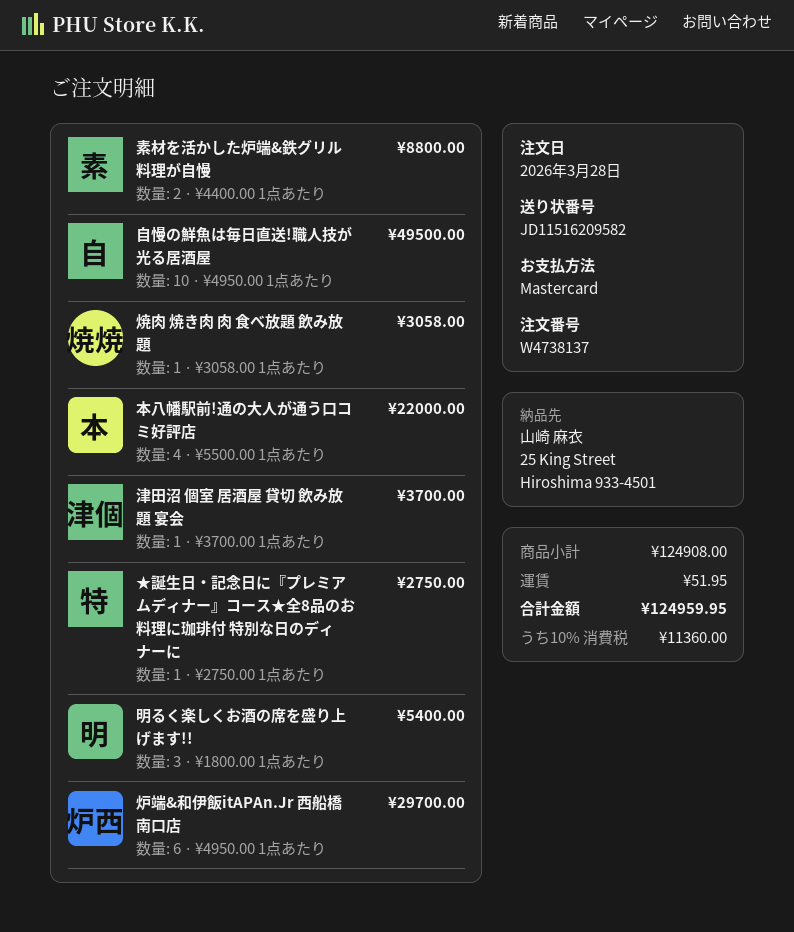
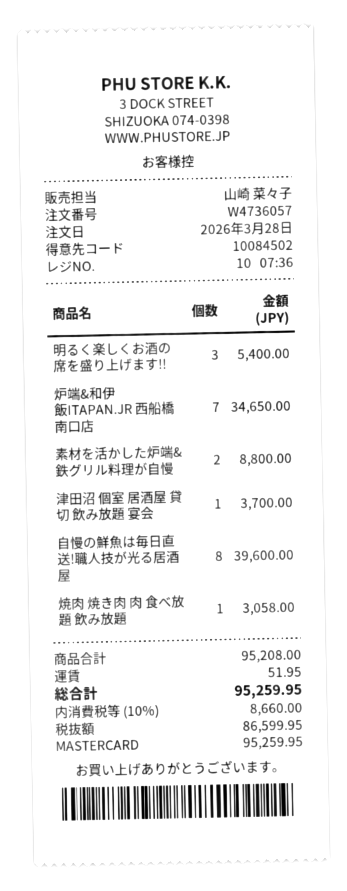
order number: W4738137 -> W4736057
自慢の鮮魚は毎日直送!職人技が光る居酒屋: 10 for 49500.00 -> 8 for 39600.00
本八幡駅前!通の大人が通う口コミ好評店: 4 for 22000.00 -> none
★誕生日・記念日に『プレミアムディナー』コース★全8品のお料理に珈琲付 特別な日のディナーに: 1 for 2750.00 -> none
炉端&和伊飯itAPAn.Jr 西船橋南口店: 6 for 29700.00 -> 7 for 34650.00
subtotal: 124908.00 -> 95208.00
tax: 10% = 11360.00 -> 10% = 8660.00
total: 124959.95 -> 95259.95

